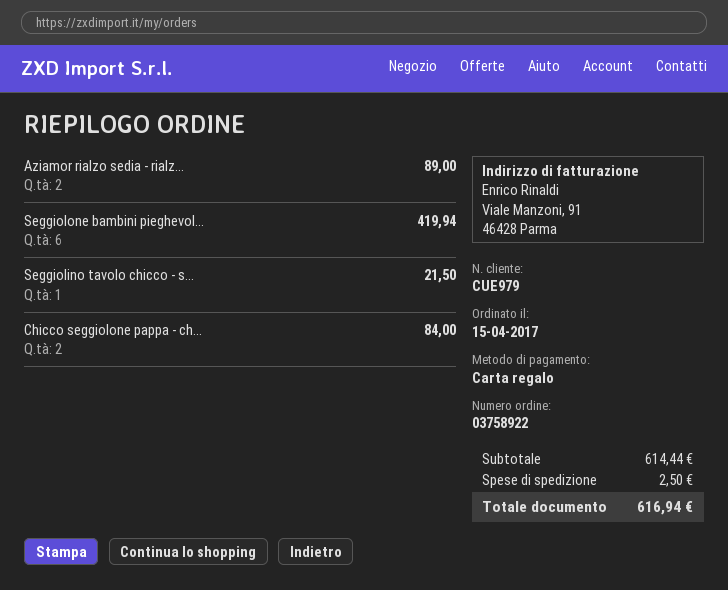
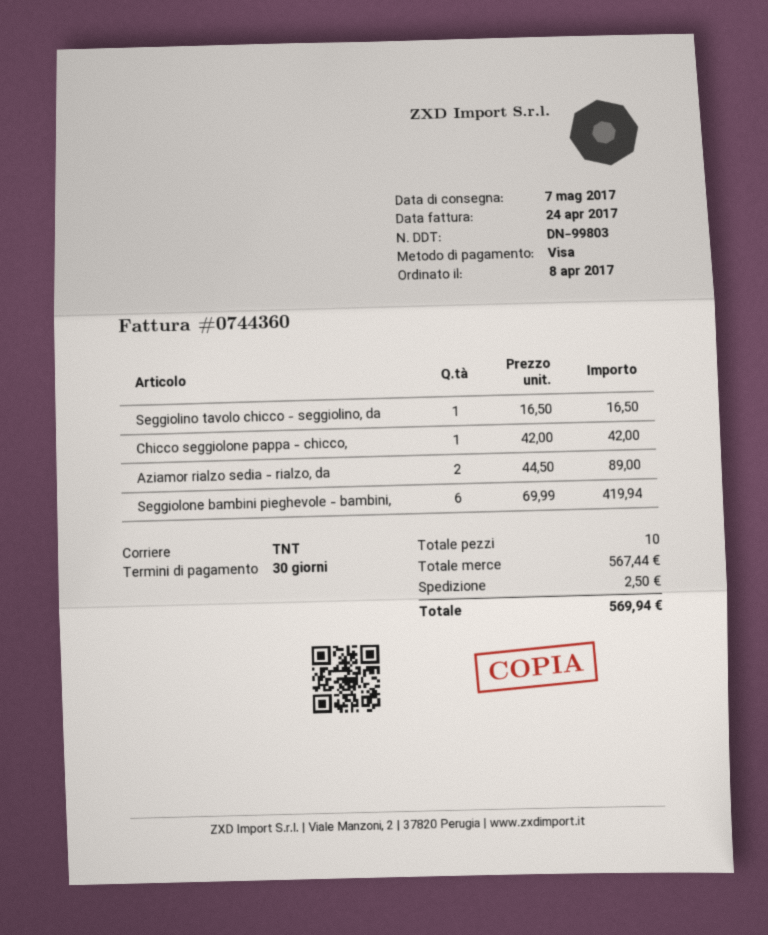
order date: 2017-04-15 -> 2017-04-08
payment method: gift card -> Visa
Seggiolino tavolo chicco - s...: 1 for 21.50 -> 1 for 16.50
Chicco seggiolone pappa - ch...: 2 for 84.00 -> 1 for 42.00
subtotal: 614.44 -> 567.44
total: 616.94 -> 569.94

